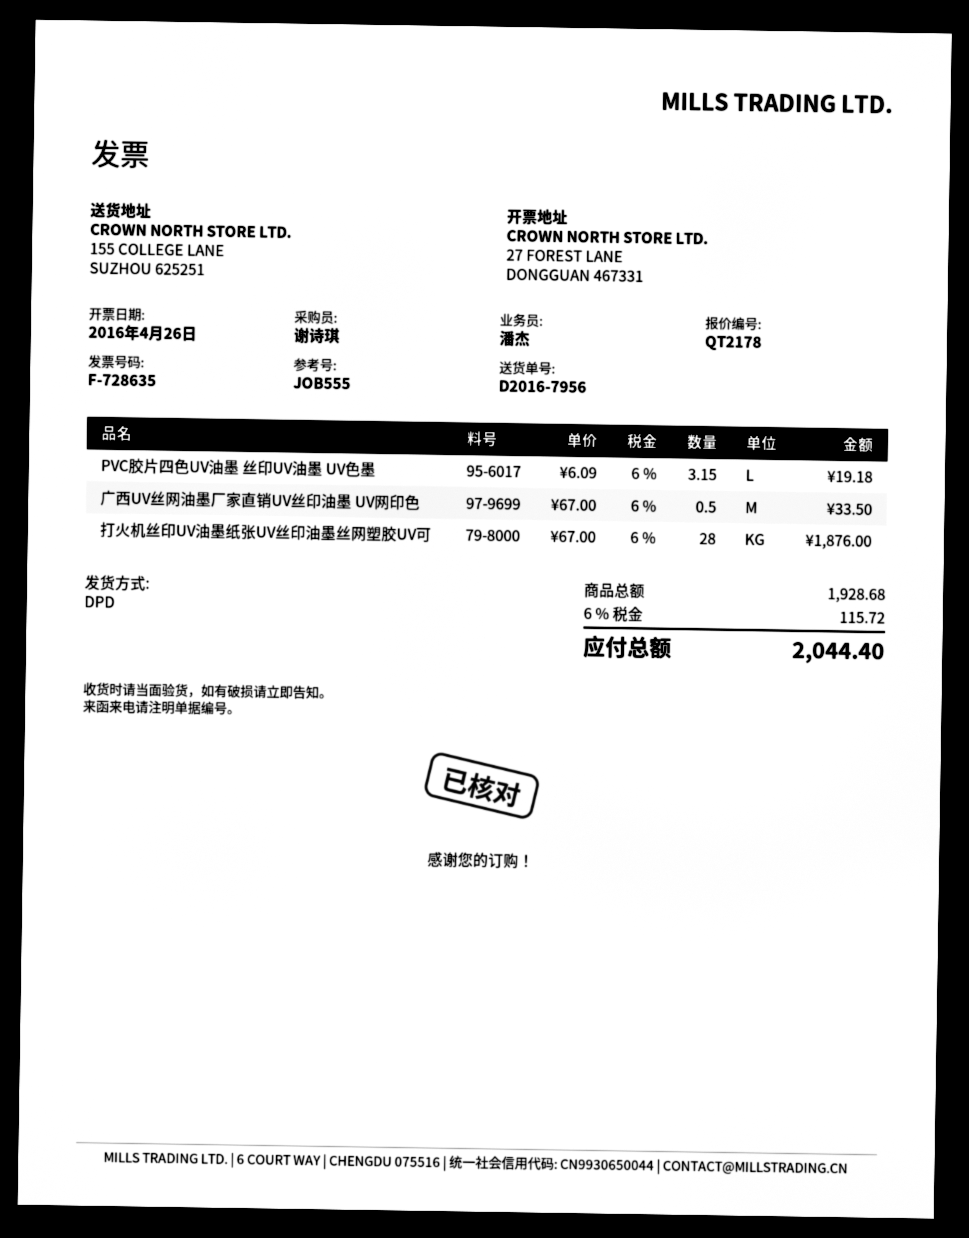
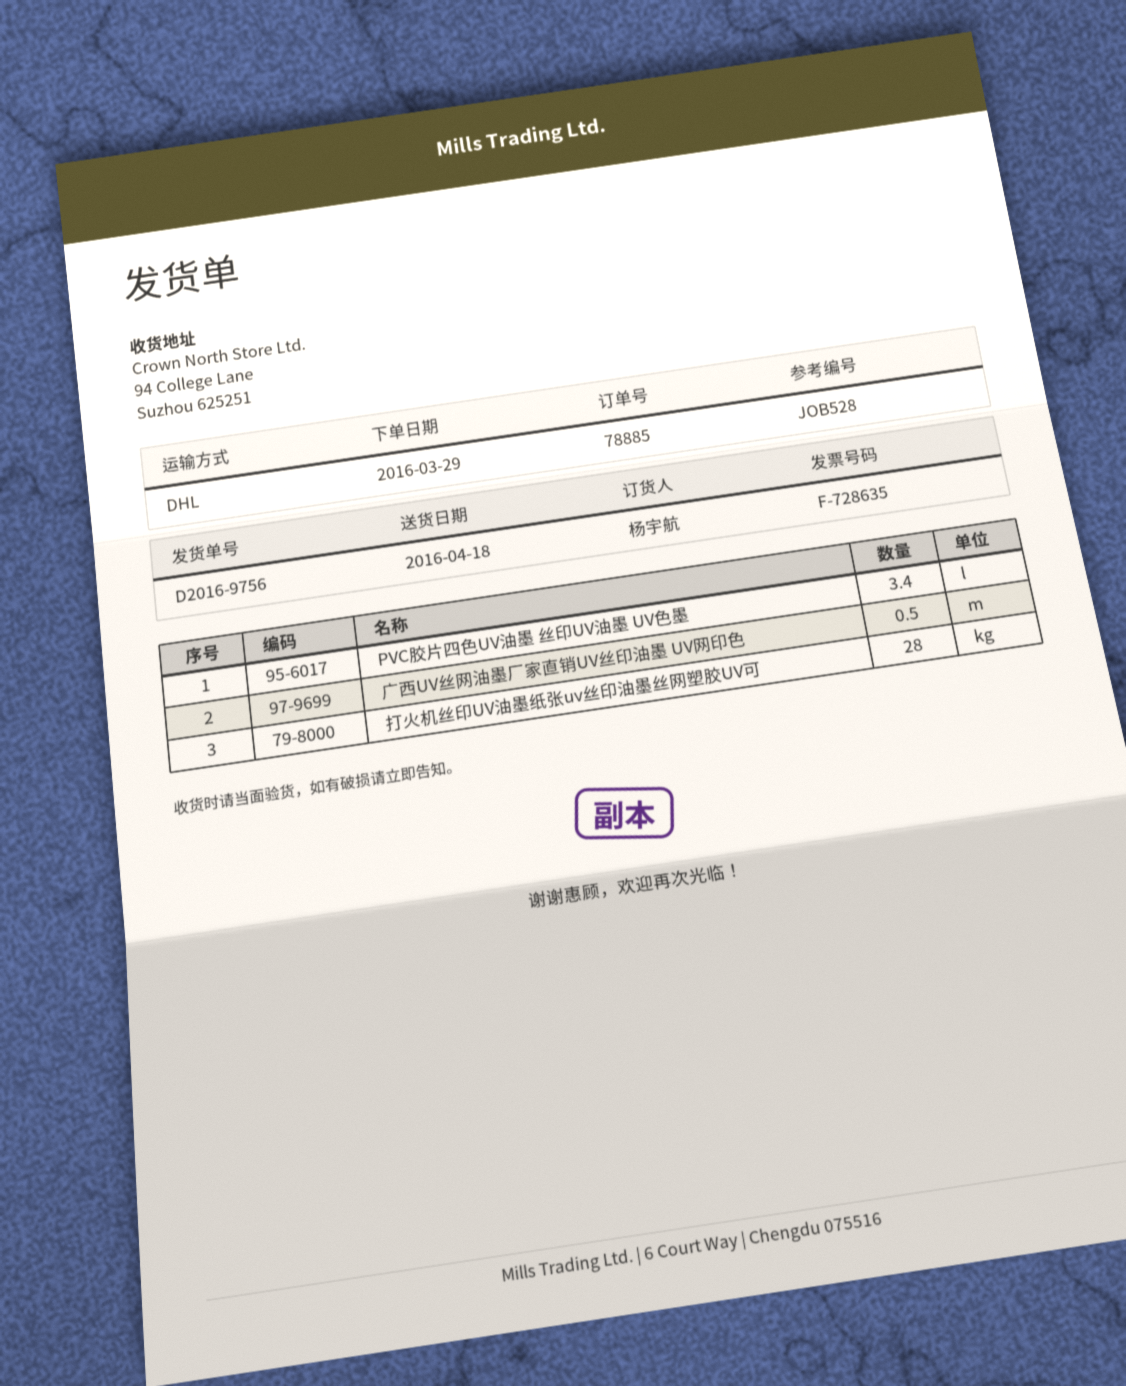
delivery note number: D2016-7956 -> D2016-9756
reference: JOB555 -> JOB528
ordered by: 谢诗琪 -> 杨宇航
shipping method: DPD -> DHL
ship to: 155 COLLEGE LANE, SUZHOU 625251 -> 94 College Lane, Suzhou 625251
PVC胶片四色UV油墨 丝印UV油墨 UV色墨: 3.15 -> 3.4

